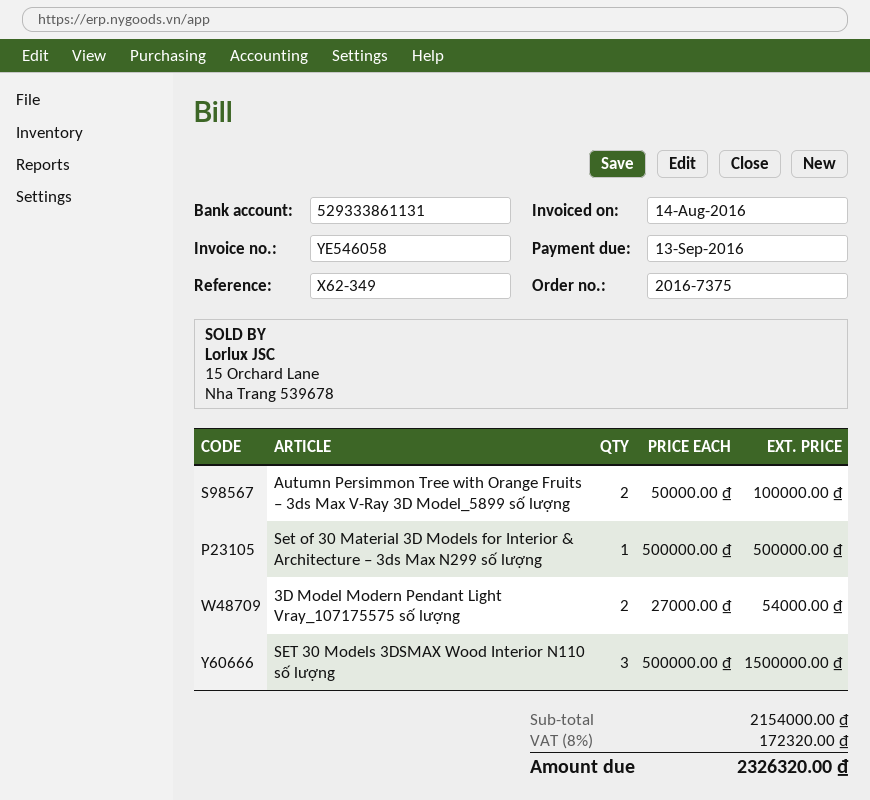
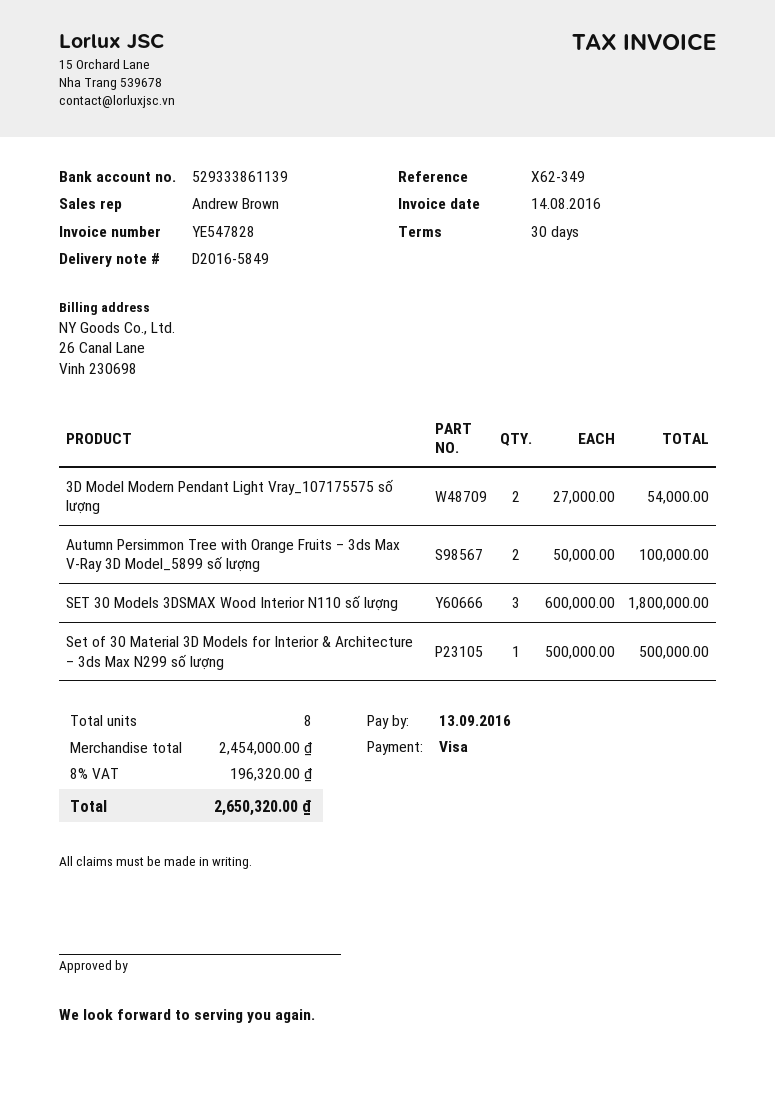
invoice number: YE546058 -> YE547828
bank account: 529333861131 -> 529333861139
SET 30 Models 3DSMAX Wood Interior N110 số lượng: 3 x 500000.00 = 1500000.00 -> 3 x 600000.00 = 1800000.00
subtotal: 2154000.00 -> 2454000.00
tax: 8% = 172320.00 -> 8% = 196320.00
total: 2326320.00 -> 2650320.00

